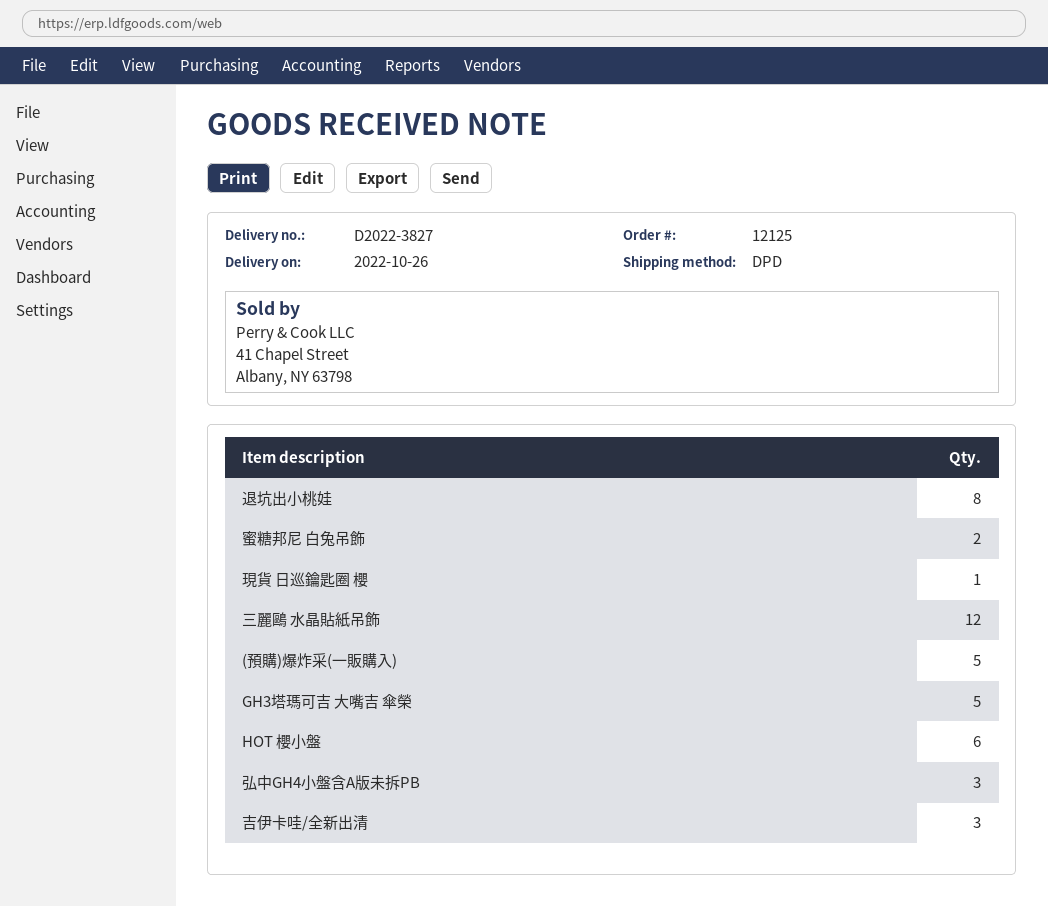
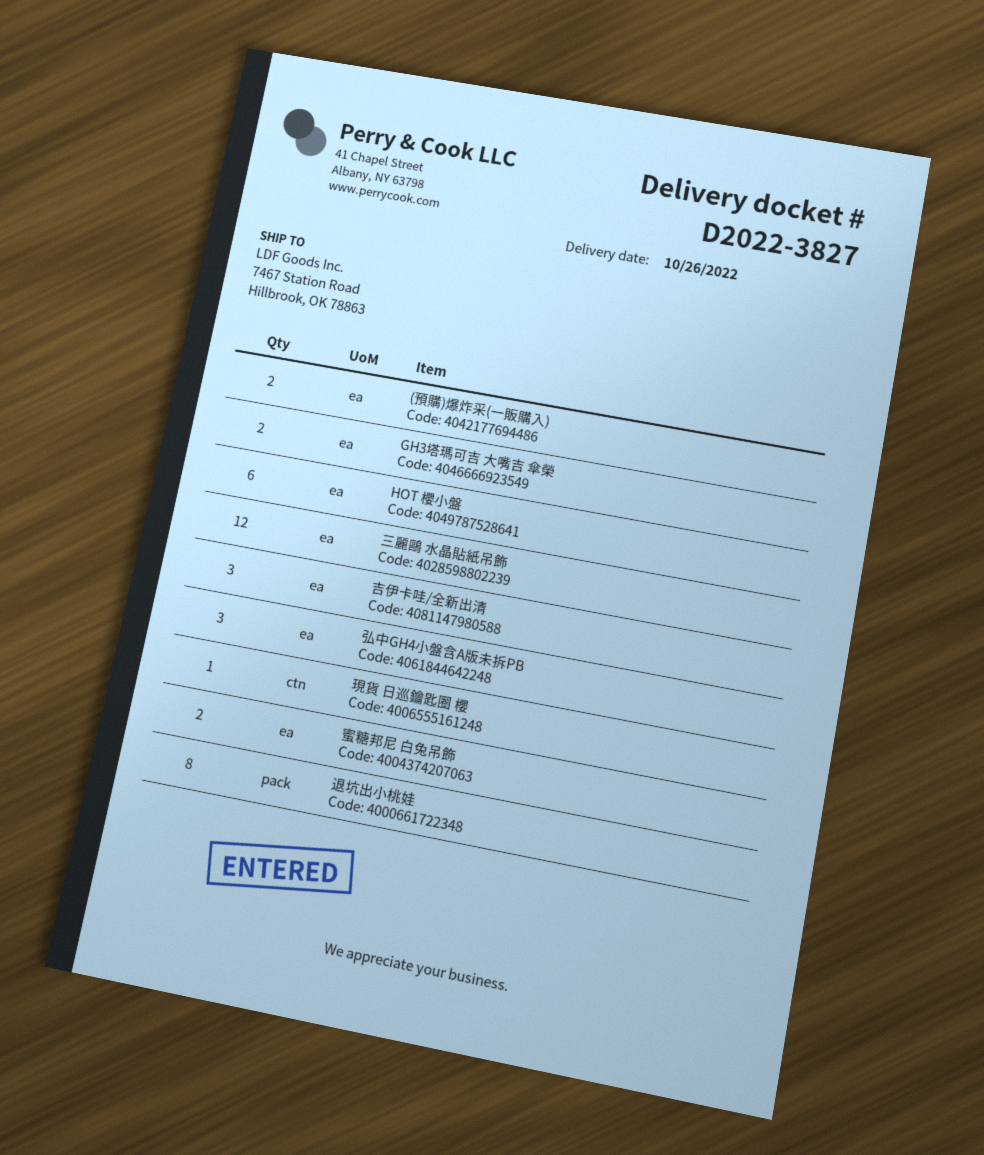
(預購)爆炸采(一販購入): 5 -> 2
GH3塔瑪可吉 大嘴吉 傘榮: 5 -> 2

